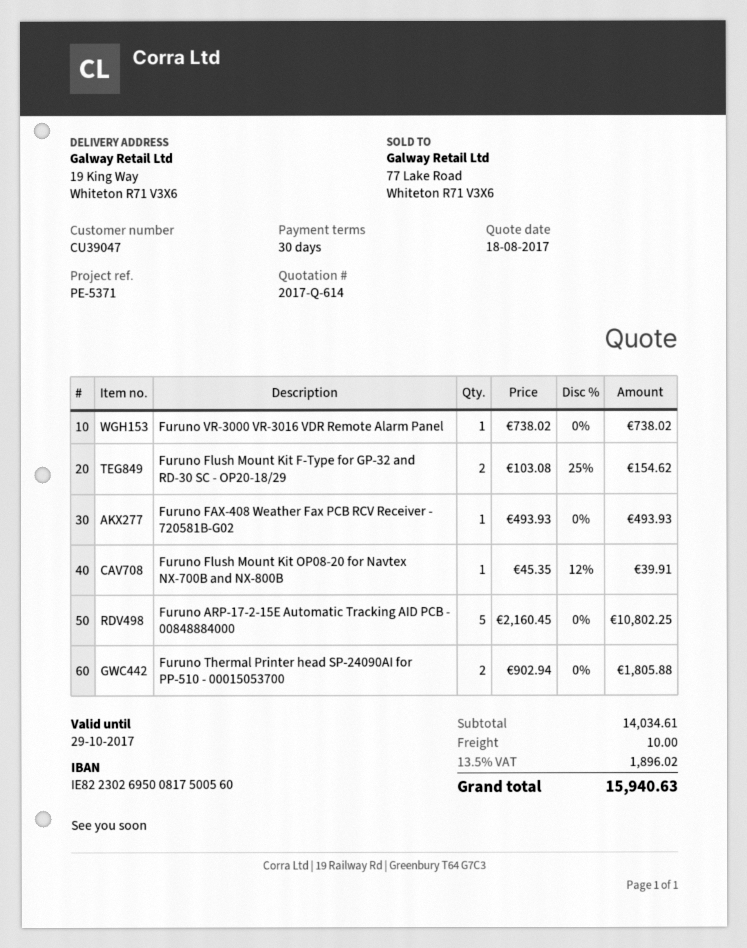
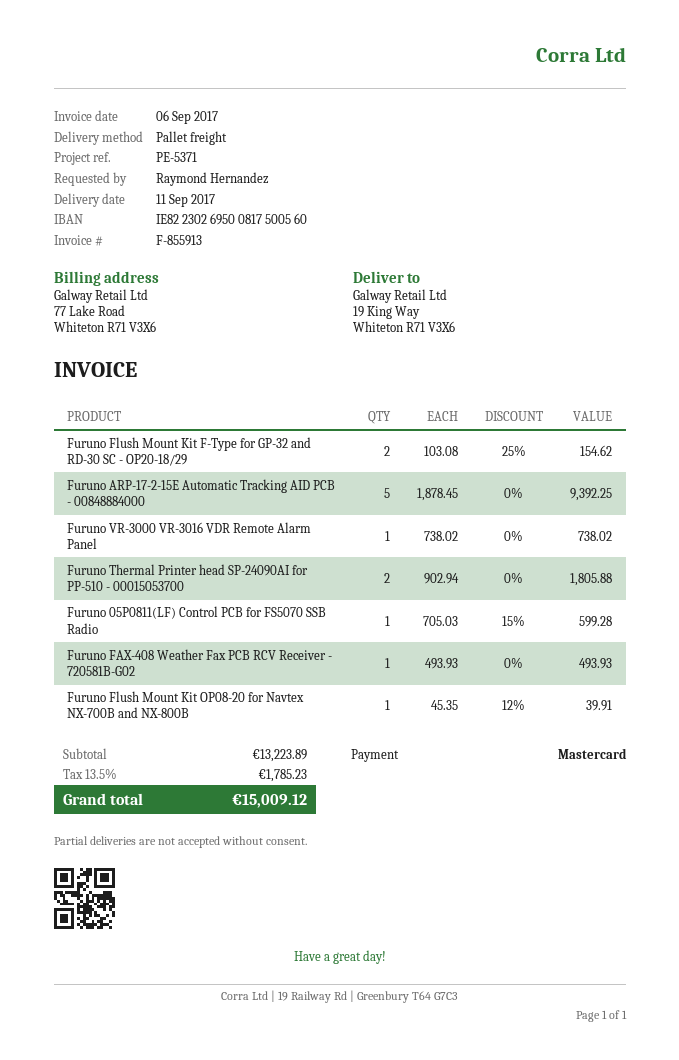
Furuno ARP-17-2-15E Automatic Tracking AID PCB - 00848884000: 5 x 2160.45 = 10802.25 -> 5 x 1878.45 = 9392.25
Furuno 05P0811(LF) Control PCB for FS5070 SSB Radio: none -> 1 x 705.03 - 15% = 599.28
subtotal: 14034.61 -> 13223.89
shipping: 10.00 -> none
tax: 13.5% = 1896.02 -> 13.5% = 1785.23
total: 15940.63 -> 15009.12

